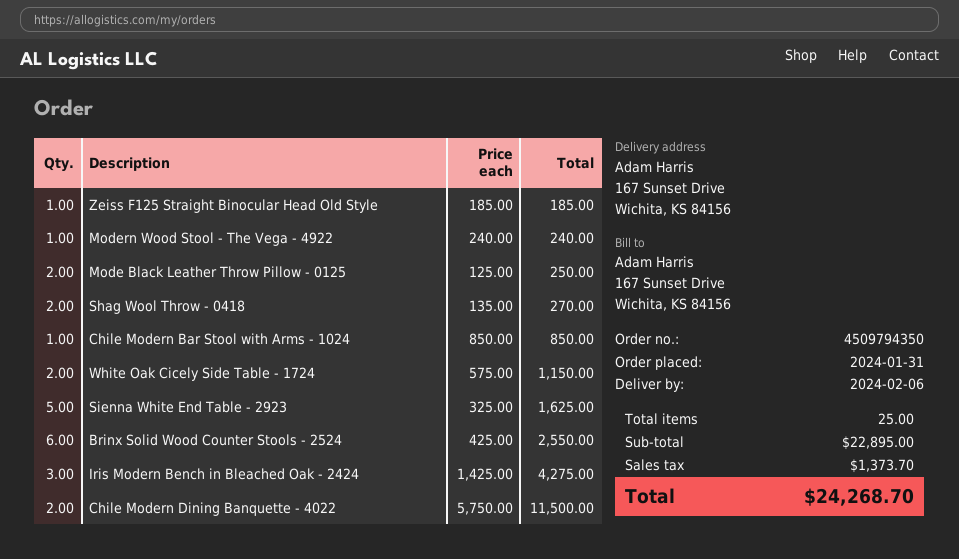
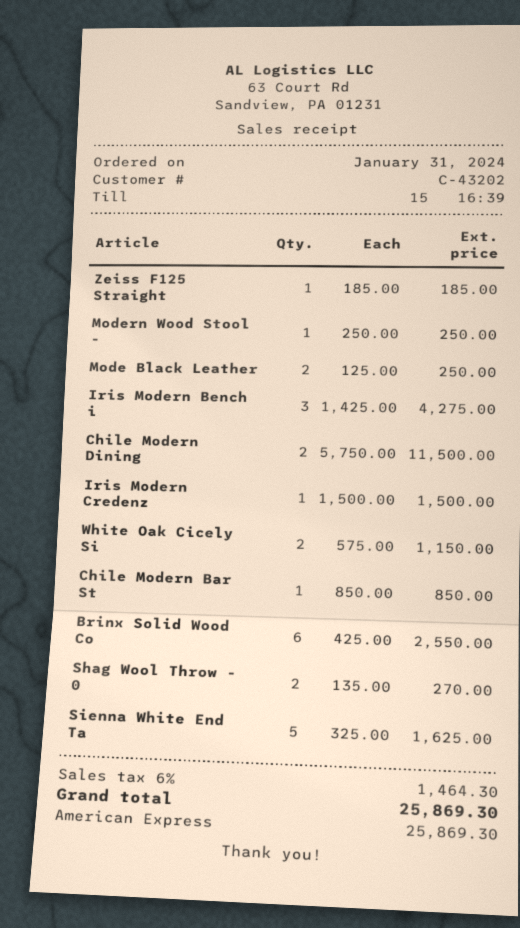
Modern Wood Stool - The Vega - 4922: 1 x 240.00 = 240.00 -> 1 x 250.00 = 250.00
Iris Modern Credenz: none -> 1 x 1500.00 = 1500.00
tax: 1373.70 -> 1464.30
total: 24268.70 -> 25869.30

